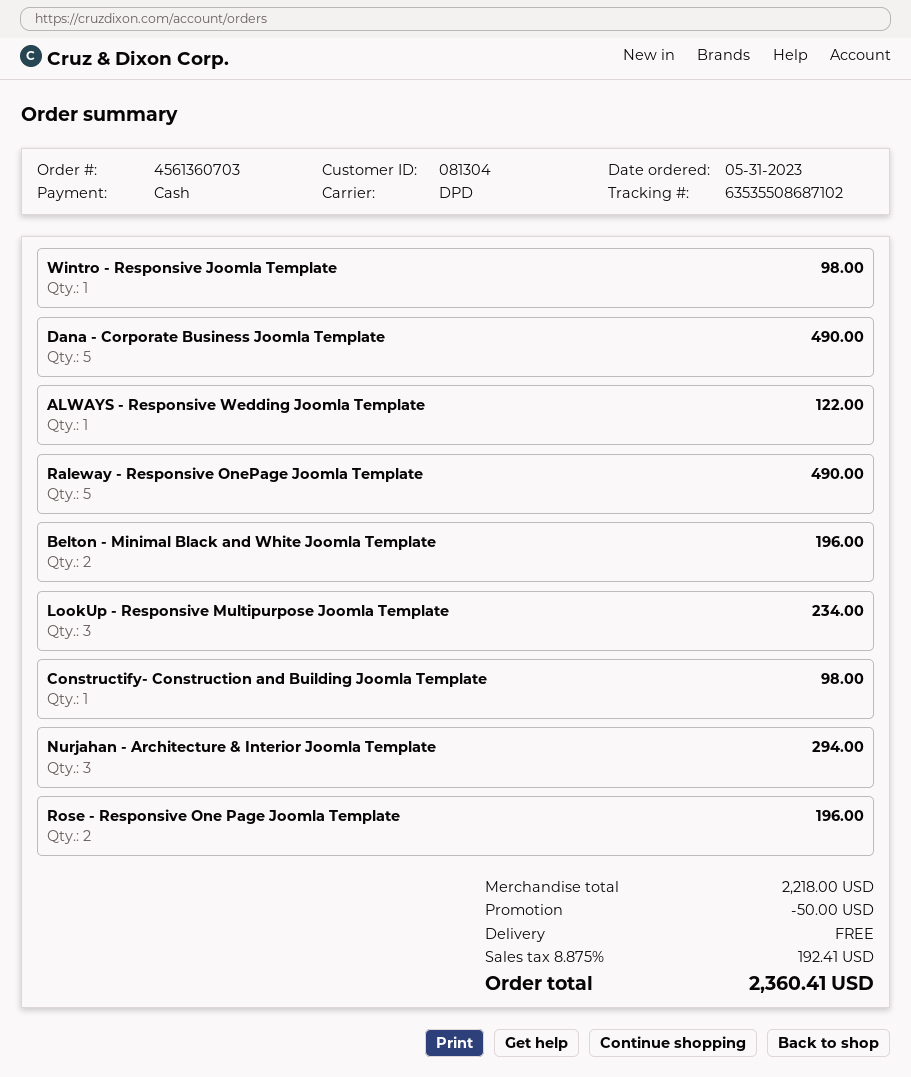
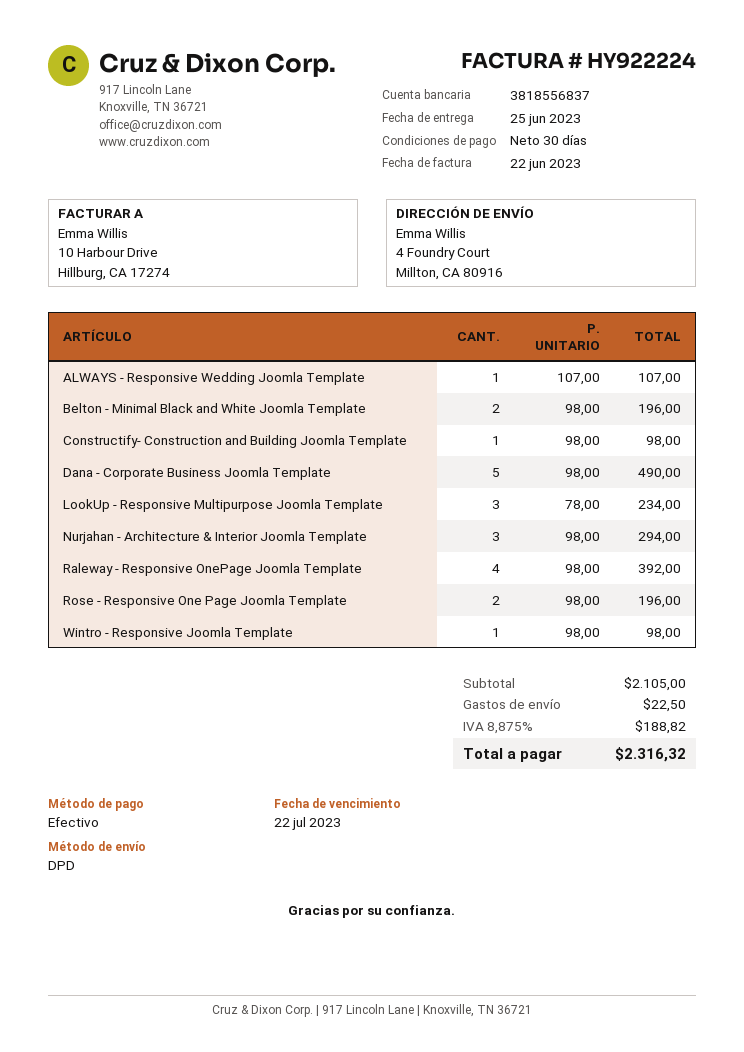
ALWAYS - Responsive Wedding Joomla Template: 1 for 122.00 -> 1 for 107.00
Raleway - Responsive OnePage Joomla Template: 5 for 490.00 -> 4 for 392.00
subtotal: 2218.00 -> 2105.00
discount: 50.00 -> none
shipping: 0.00 -> 22.50
tax: 8.875% = 192.41 -> 8.875% = 188.82
total: 2360.41 -> 2316.32

